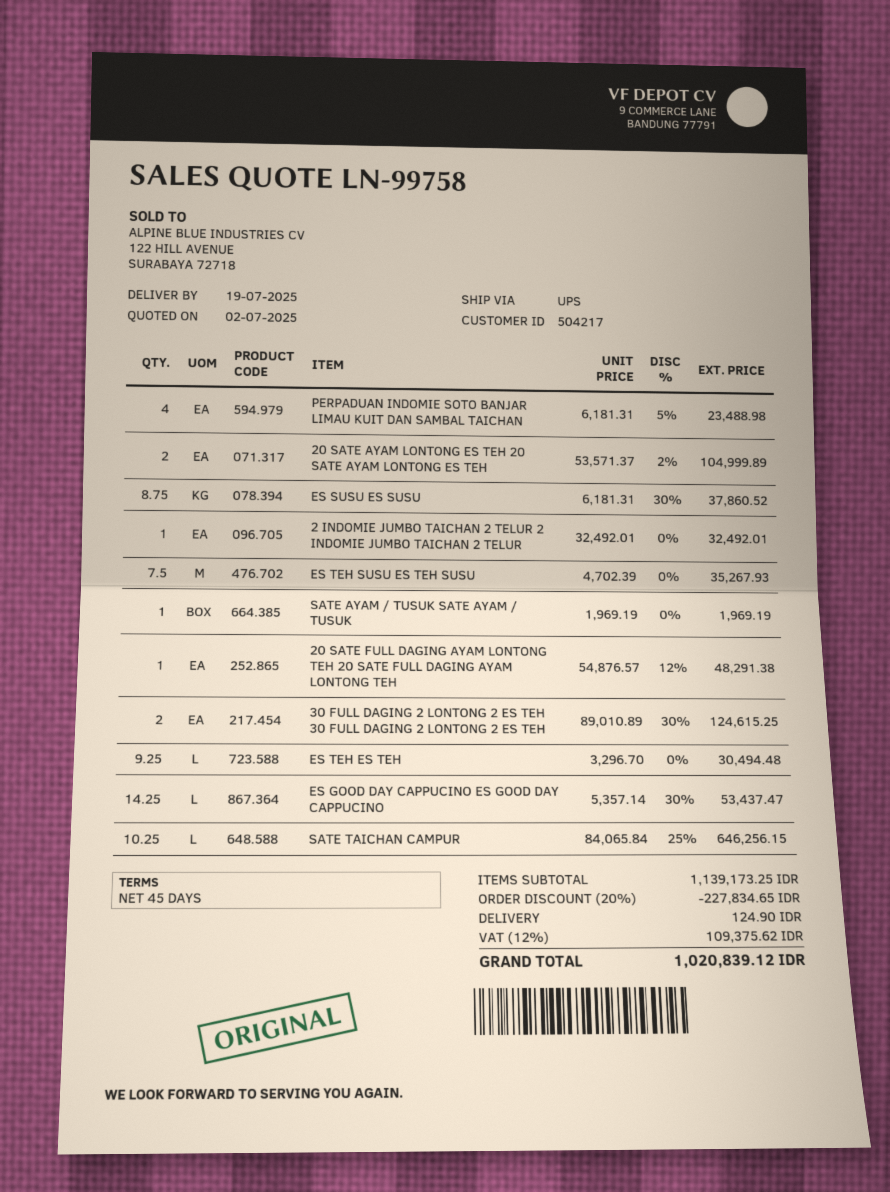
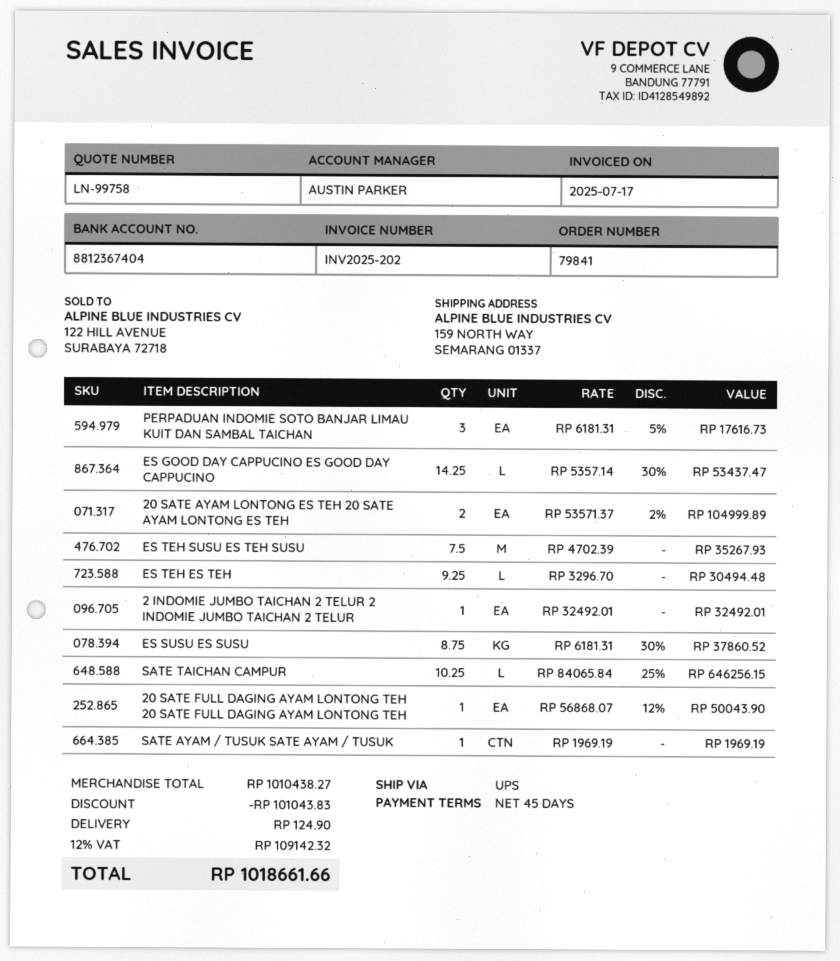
PERPADUAN INDOMIE SOTO BANJAR LIMAU KUIT DAN SAMBAL TAICHAN: 4 x 6181.31 - 5% = 23488.98 -> 3 x 6181.31 - 5% = 17616.73
20 SATE FULL DAGING AYAM LONTONG TEH 20 SATE FULL DAGING AYAM LONTONG TEH: 1 x 54876.57 - 12% = 48291.38 -> 1 x 56868.07 - 12% = 50043.90
30 FULL DAGING 2 LONTONG 2 ES TEH 30 FULL DAGING 2 LONTONG 2 ES TEH: 2 x 89010.89 - 30% = 124615.25 -> none
subtotal: 1139173.25 -> 1010438.27
discount: 227834.65 -> 101043.83
tax: 12% = 109375.62 -> 12% = 109142.32
total: 1020839.12 -> 1018661.66

